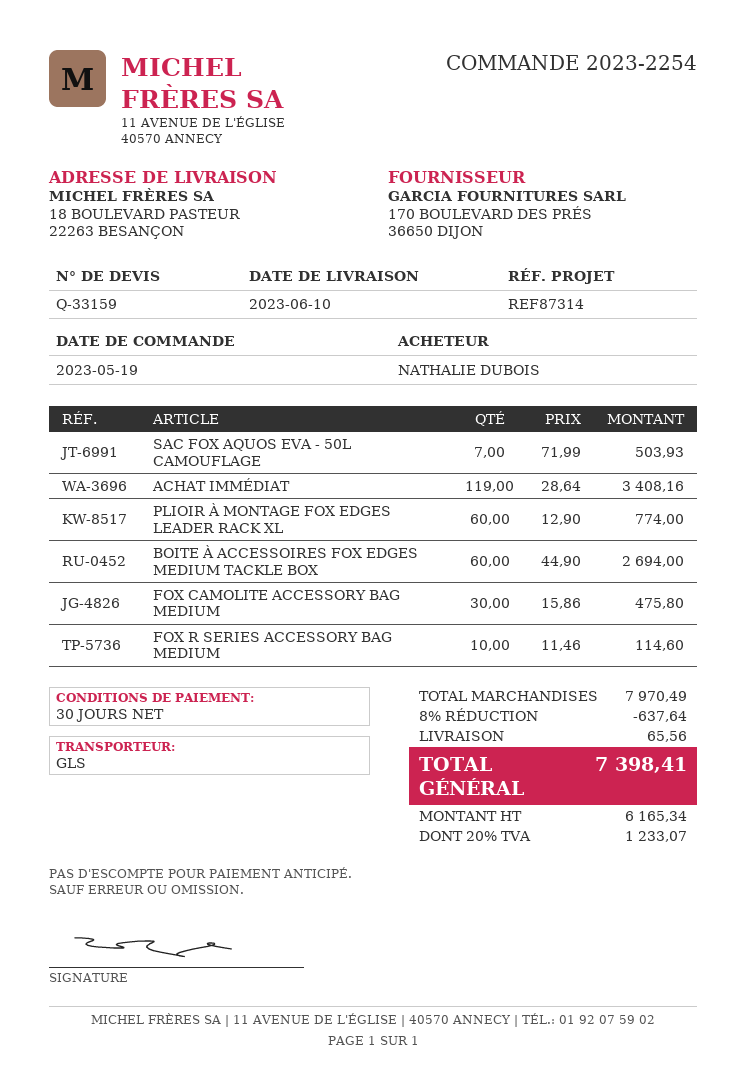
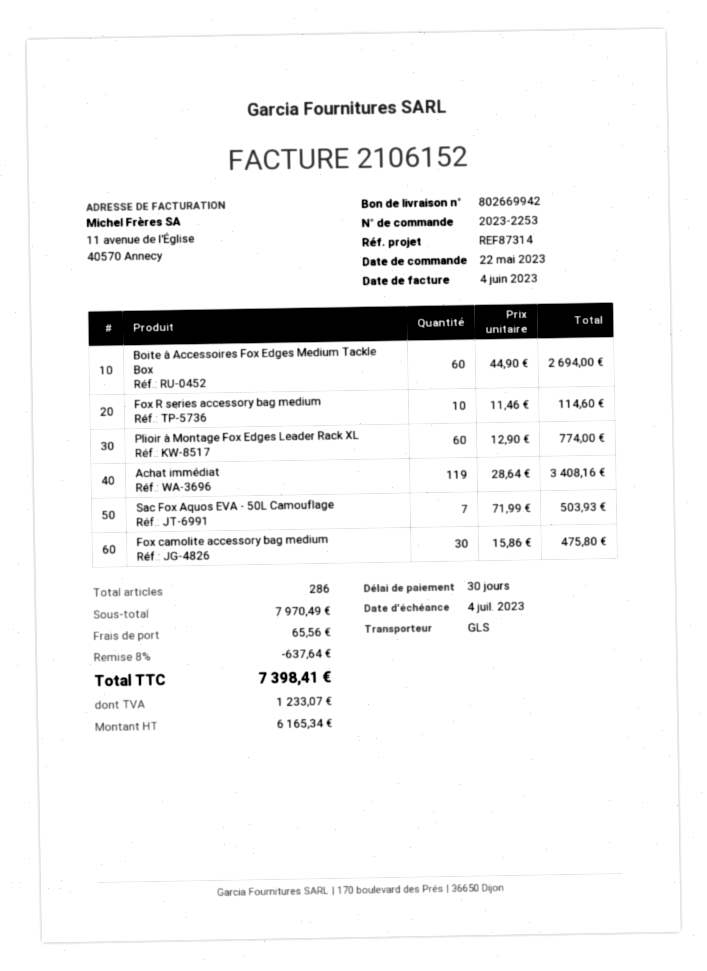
order number: 2023-2254 -> 2023-2253
order date: 2023-05-19 -> 2023-05-22

